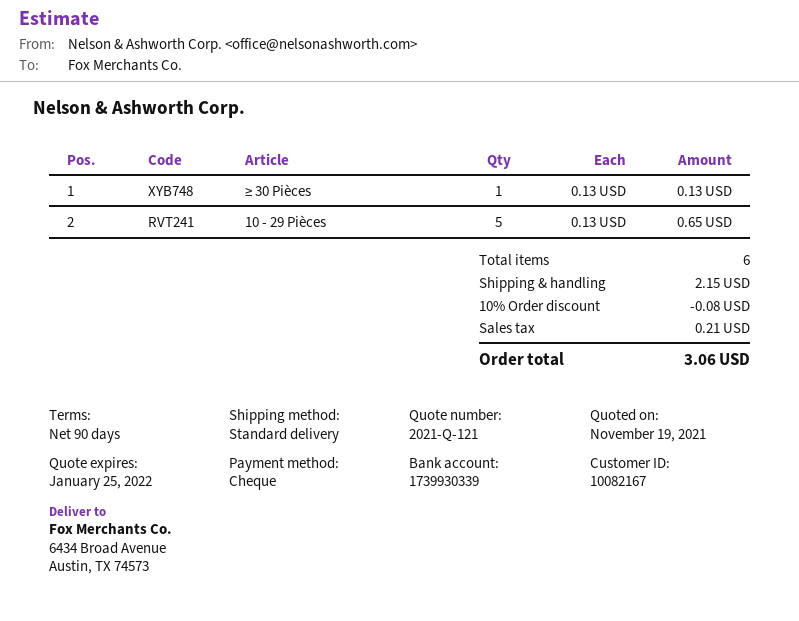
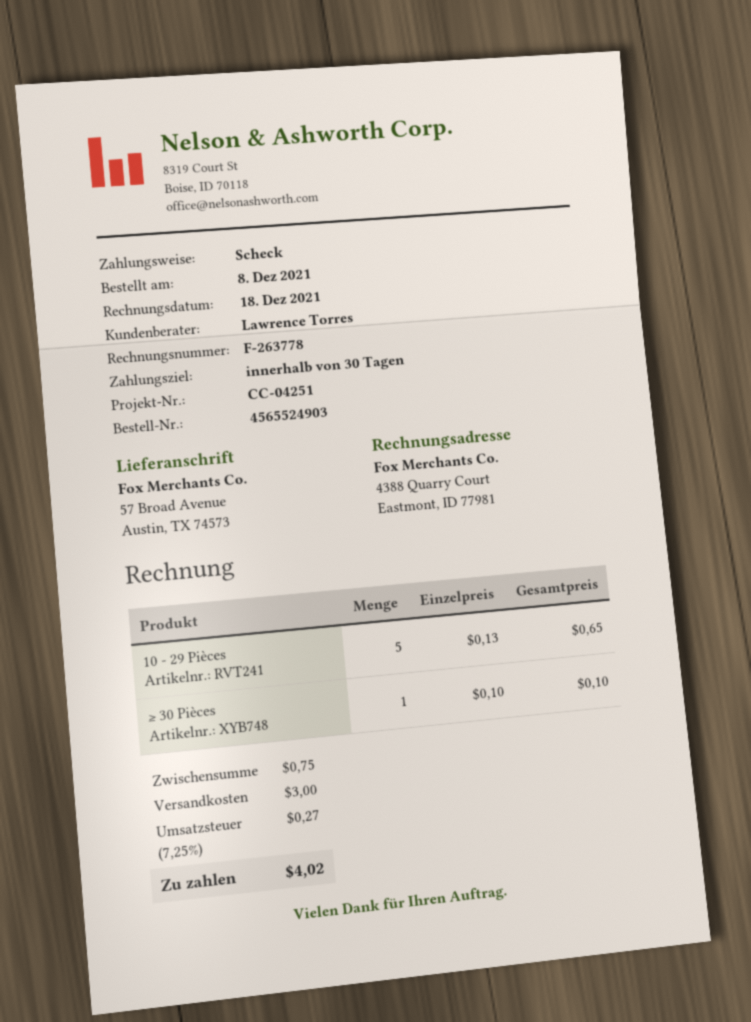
payment terms: 90 days -> 30 days
ship to: 6434 Broad Avenue, Austin, TX 74573 -> 57 Broad Avenue, Austin, TX 74573
≥ 30 Pièces: 1 x 0.13 = 0.13 -> 1 x 0.10 = 0.10
discount: 10% = 0.08 -> none
shipping: 2.15 -> 3.00
tax: 0.21 -> 0.27
total: 3.06 -> 4.02

